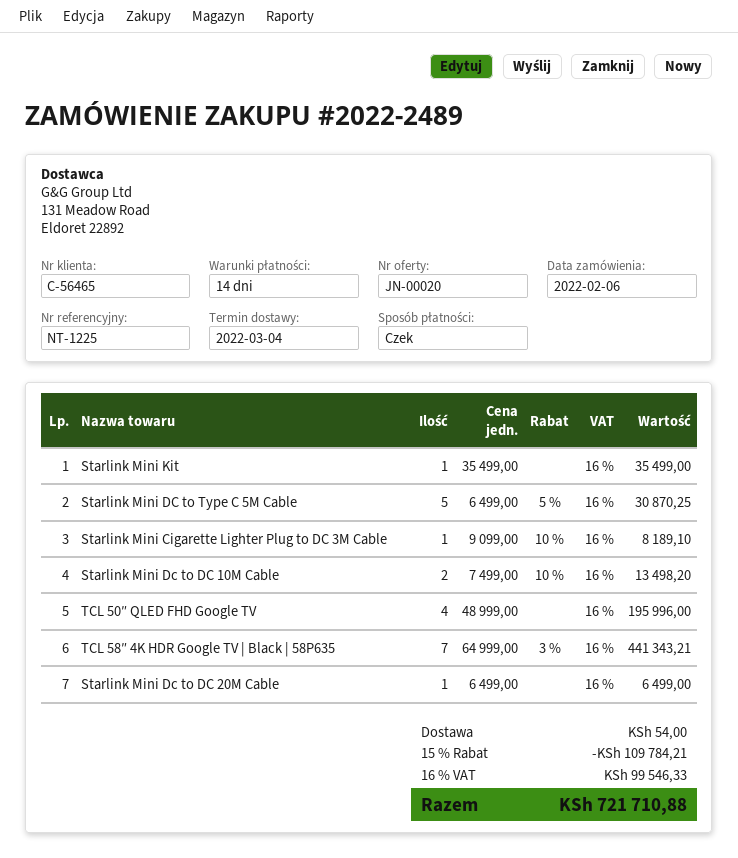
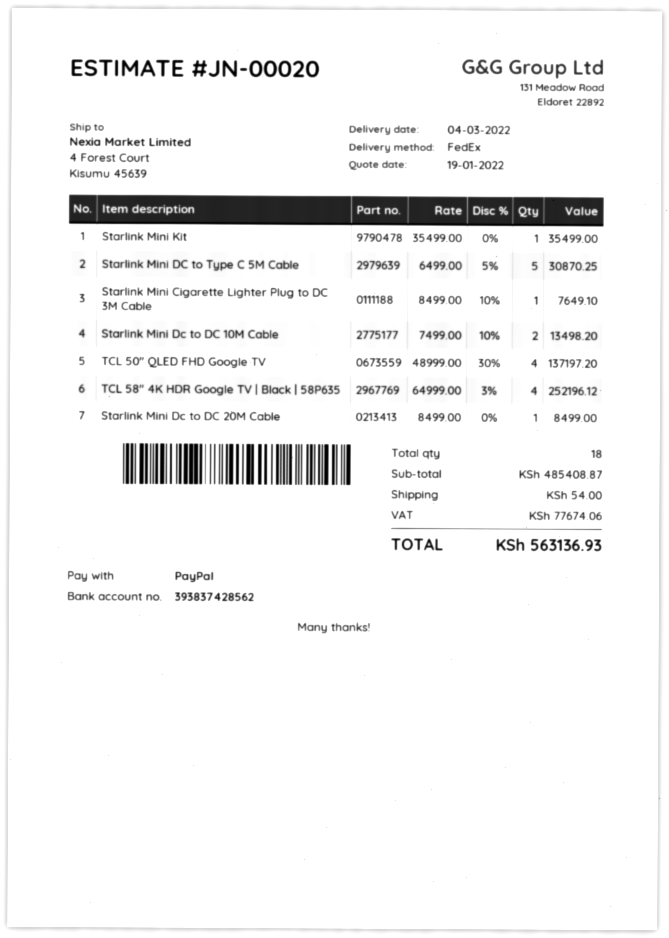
payment method: cheque -> PayPal
Starlink Mini Cigarette Lighter Plug to DC 3M Cable: 1 x 9099.00 - 10% = 8189.10 -> 1 x 8499.00 - 10% = 7649.10
TCL 50″ QLED FHD Google TV: 4 x 48999.00 = 195996.00 -> 4 x 48999.00 - 30% = 137197.20
TCL 58″ 4K HDR Google TV | Black | 58P635: 7 x 64999.00 - 3% = 441343.21 -> 4 x 64999.00 - 3% = 252196.12
Starlink Mini Dc to DC 20M Cable: 1 x 6499.00 = 6499.00 -> 1 x 8499.00 = 8499.00
discount: 15% = 109784.21 -> none
tax: 99546.33 -> 77674.06
total: 721710.88 -> 563136.93

